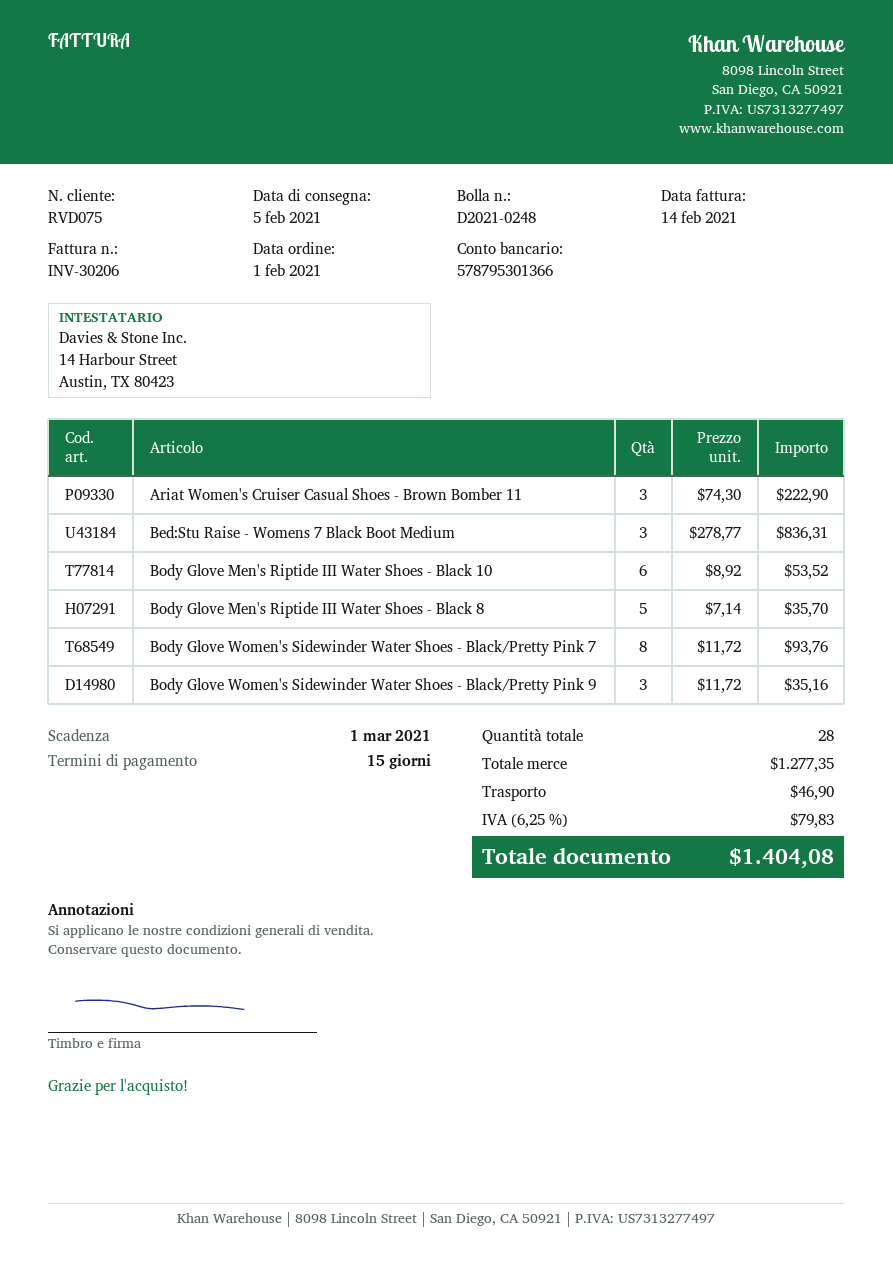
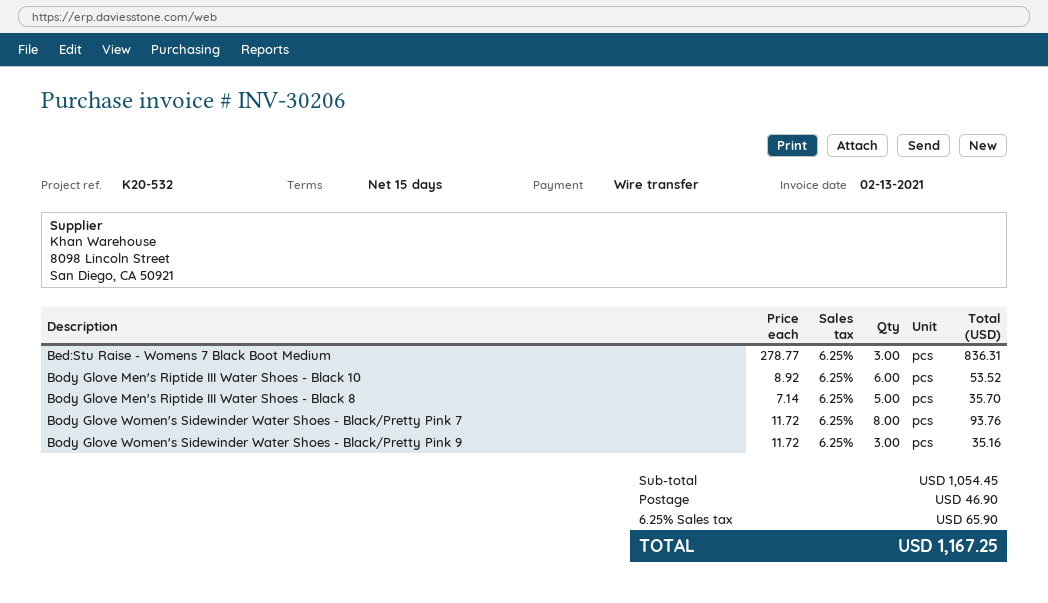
invoice date: 2021-02-14 -> 2021-02-13
Ariat Women's Cruiser Casual Shoes - Brown Bomber 11: 3 x 74.30 = 222.90 -> none
subtotal: 1277.35 -> 1054.45
tax: 6.25% = 79.83 -> 6.25% = 65.90
total: 1404.08 -> 1167.25

